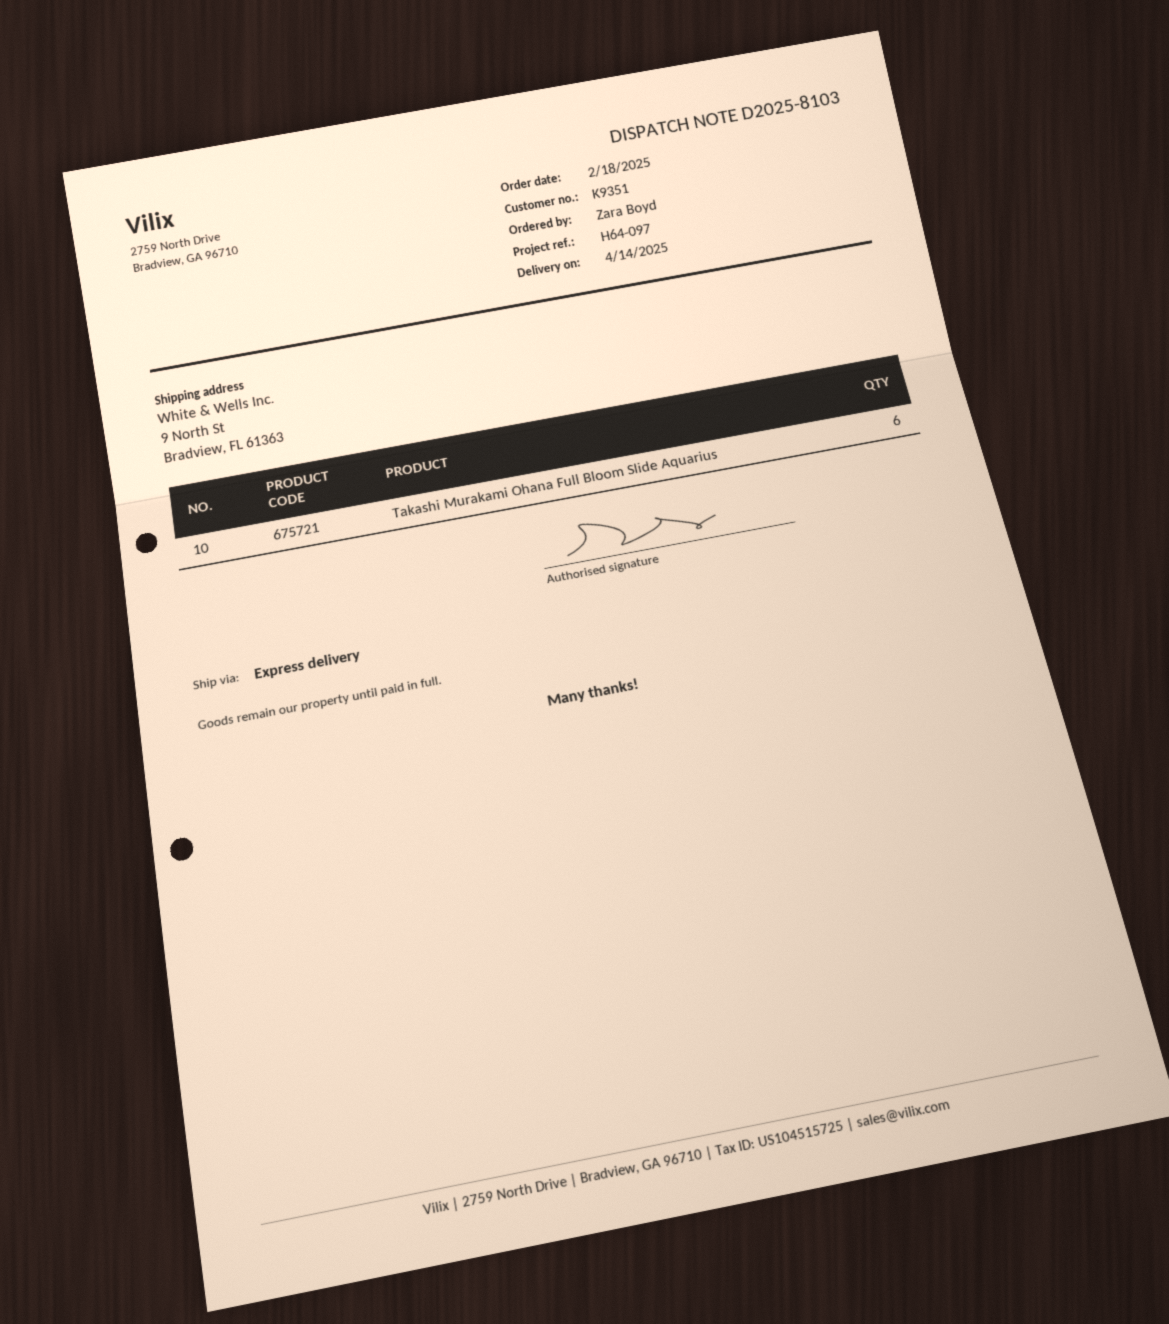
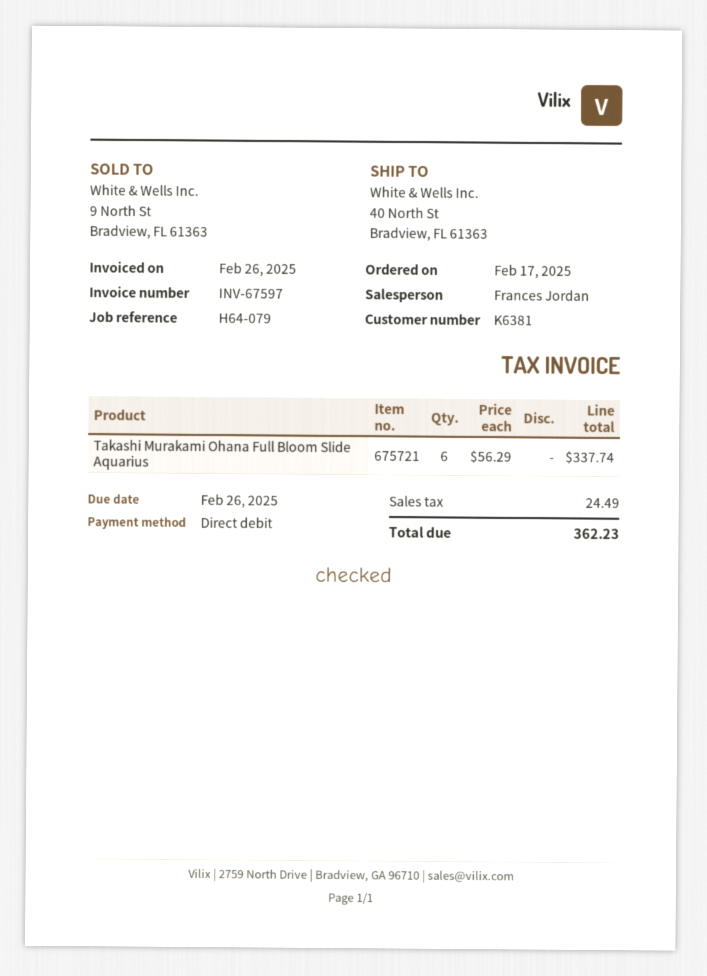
order date: 2025-02-18 -> 2025-02-17
customer number: K9351 -> K6381
reference: H64-097 -> H64-079
ship to: 9 North St, Bradview, FL 61363 -> 40 North St, Bradview, FL 61363

